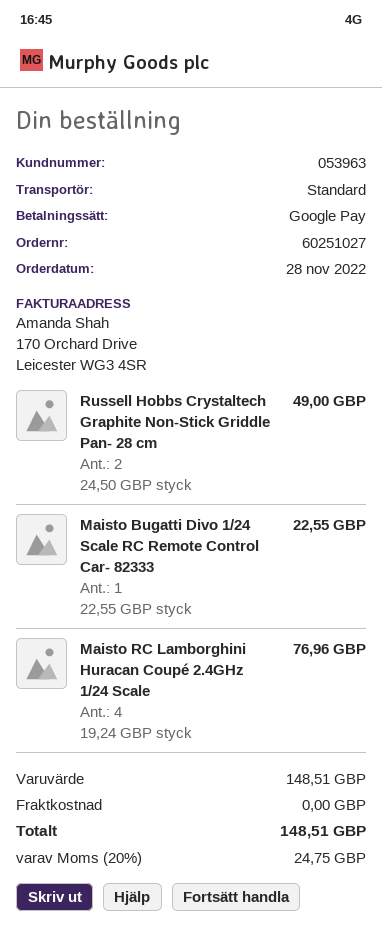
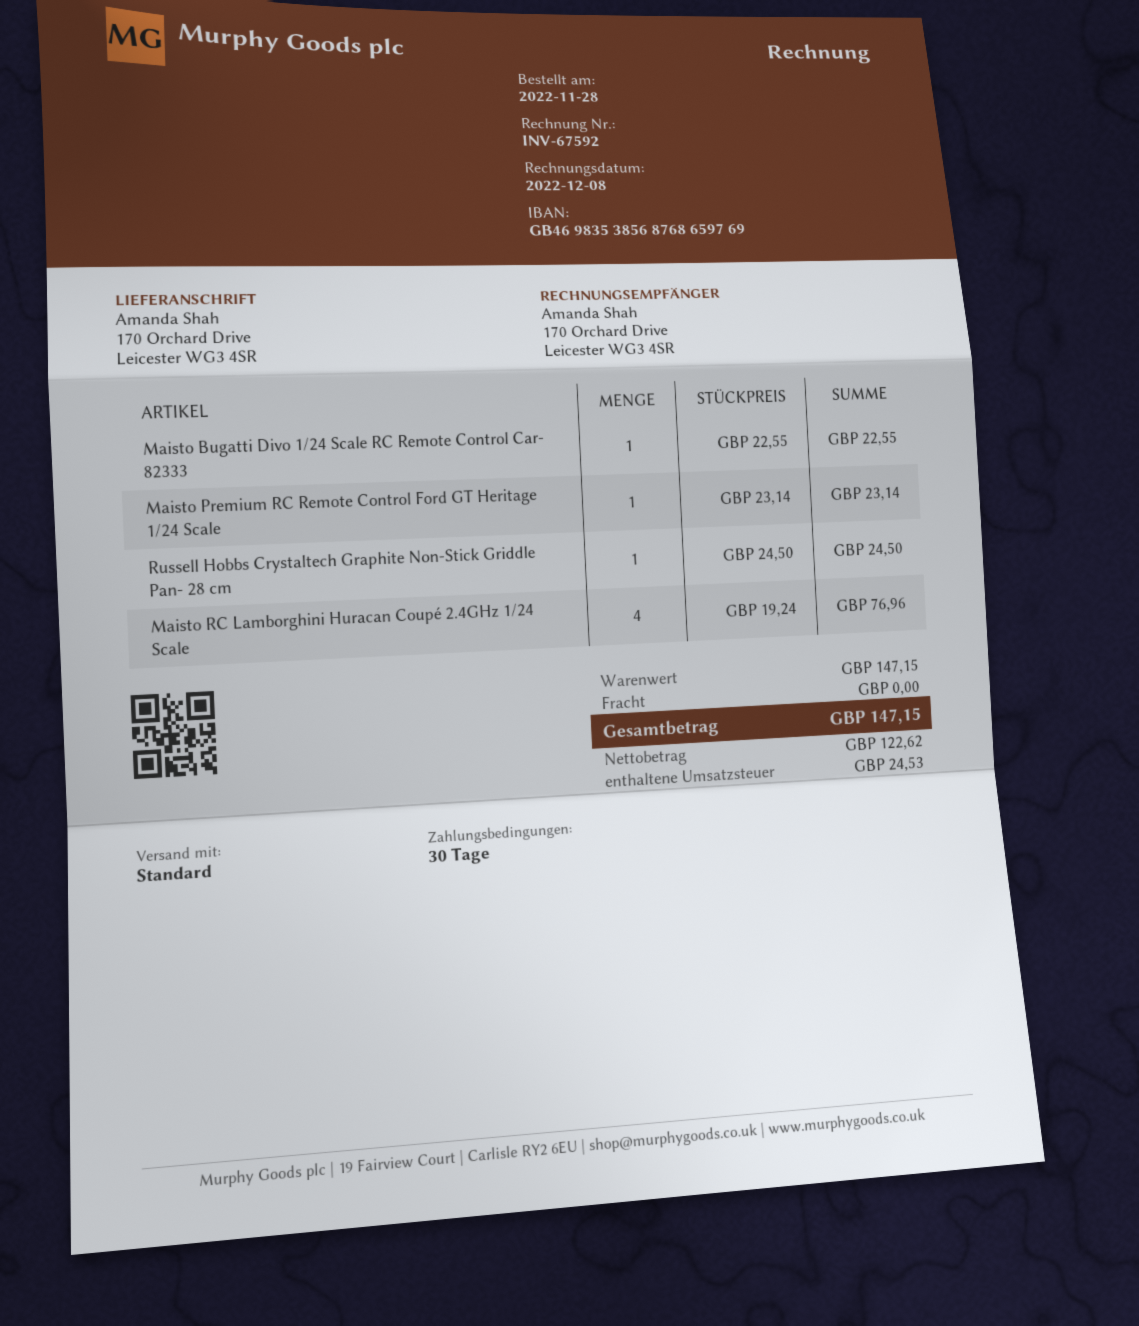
Russell Hobbs Crystaltech Graphite Non-Stick Griddle Pan- 28 cm: 2 x 24.50 = 49.00 -> 1 x 24.50 = 24.50
Maisto Premium RC Remote Control Ford GT Heritage 1/24 Scale: none -> 1 x 23.14 = 23.14
subtotal: 148.51 -> 147.15
tax: 24.75 -> 24.53
total: 148.51 -> 147.15

